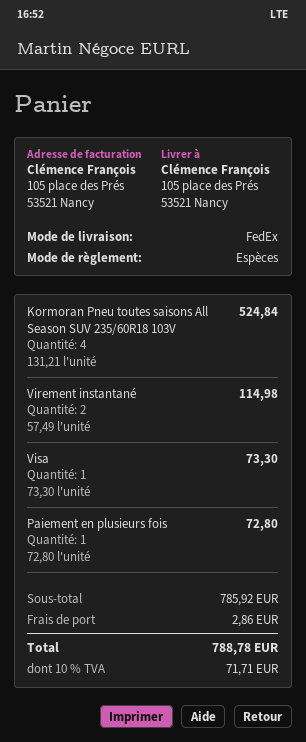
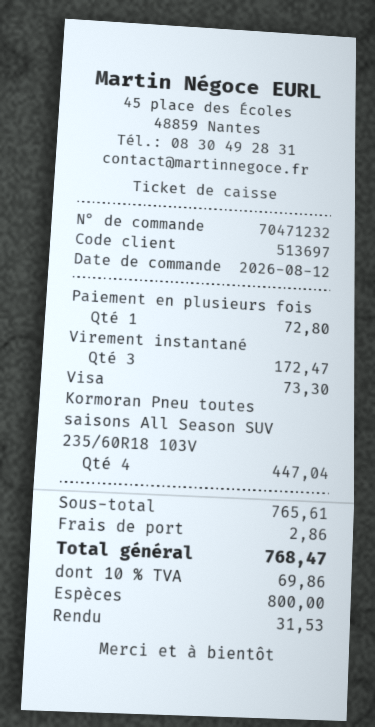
Kormoran Pneu toutes saisons All Season SUV 235/60R18 103V: 4 for 524.84 -> 4 for 447.04
Virement instantané: 2 for 114.98 -> 3 for 172.47
subtotal: 785.92 -> 765.61
tax: 10% = 71.71 -> 10% = 69.86
total: 788.78 -> 768.47

